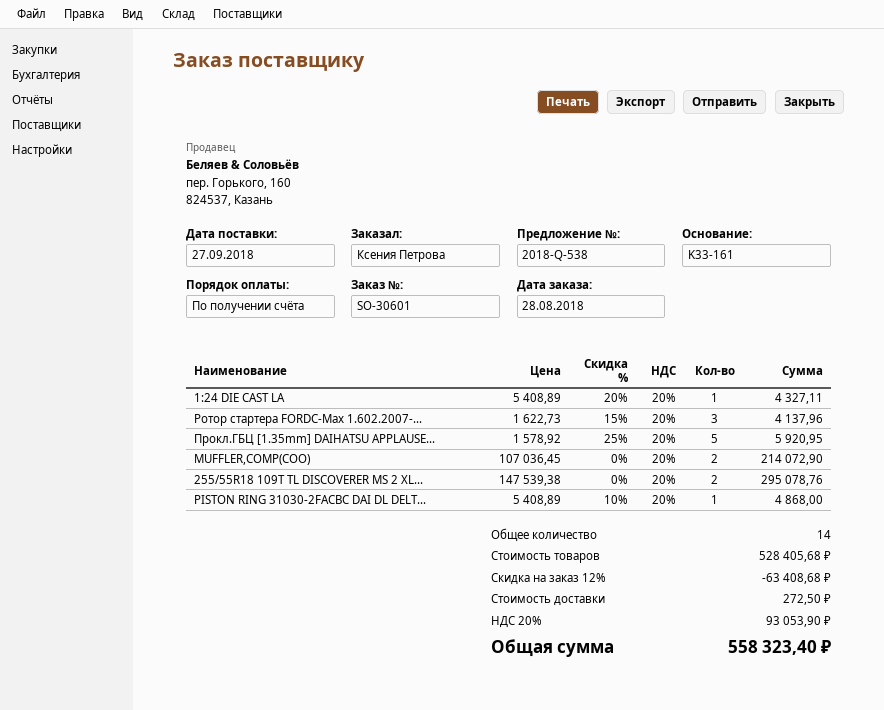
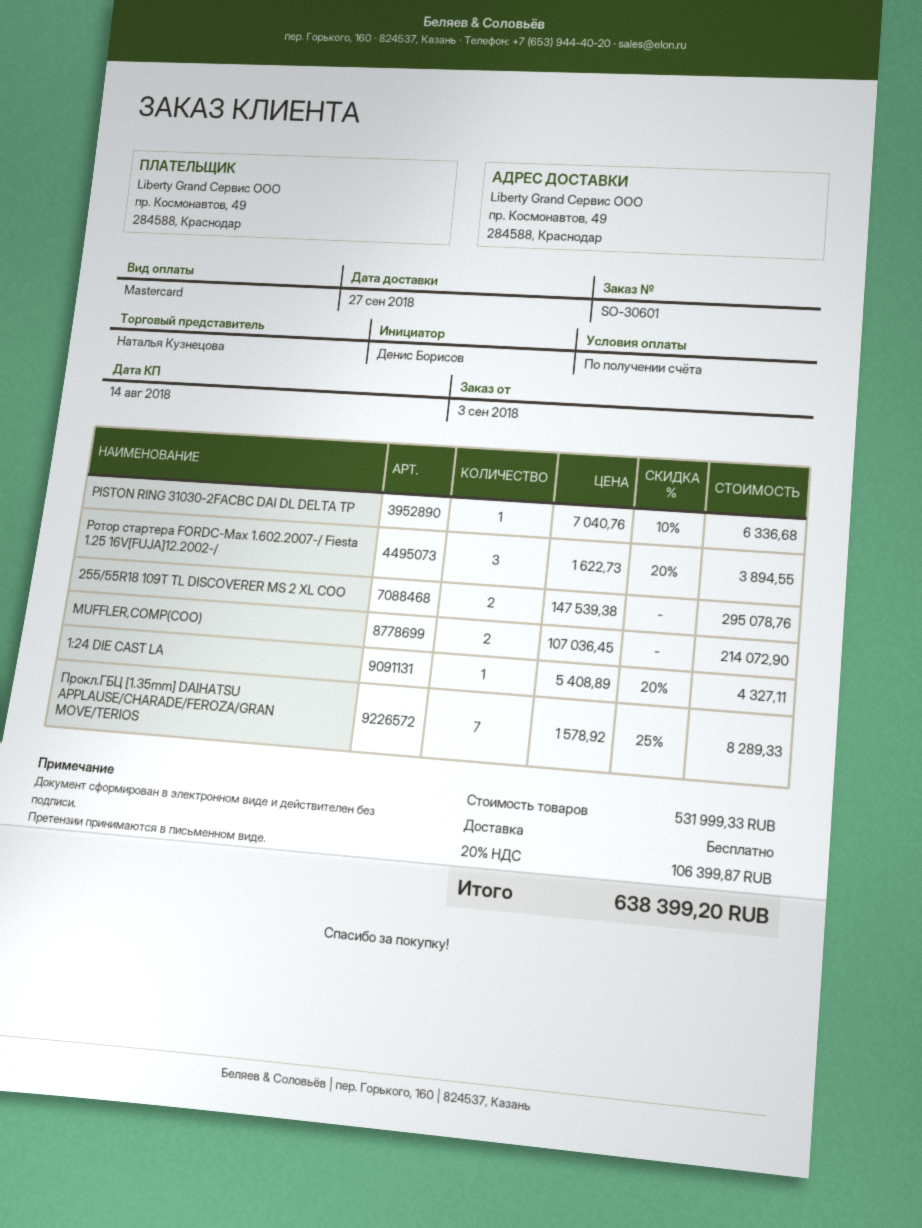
order date: 2018-08-28 -> 2018-09-03
ordered by: Ксения Петрова -> Денис Борисов
Ротор стартера FORDC-Max 1.602.2007-...: 3 x 1622.73 - 15% = 4137.96 -> 3 x 1622.73 - 20% = 3894.55
Прокл.ГБЦ [1.35mm] DAIHATSU APPLAUSE...: 5 x 1578.92 - 25% = 5920.95 -> 7 x 1578.92 - 25% = 8289.33
PISTON RING 31030-2FACBC DAI DL DELT...: 1 x 5408.89 - 10% = 4868.00 -> 1 x 7040.76 - 10% = 6336.68
subtotal: 528405.68 -> 531999.33
discount: 12% = 63408.68 -> none
shipping: 272.50 -> 0.00
tax: 20% = 93053.90 -> 20% = 106399.87
total: 558323.40 -> 638399.20

